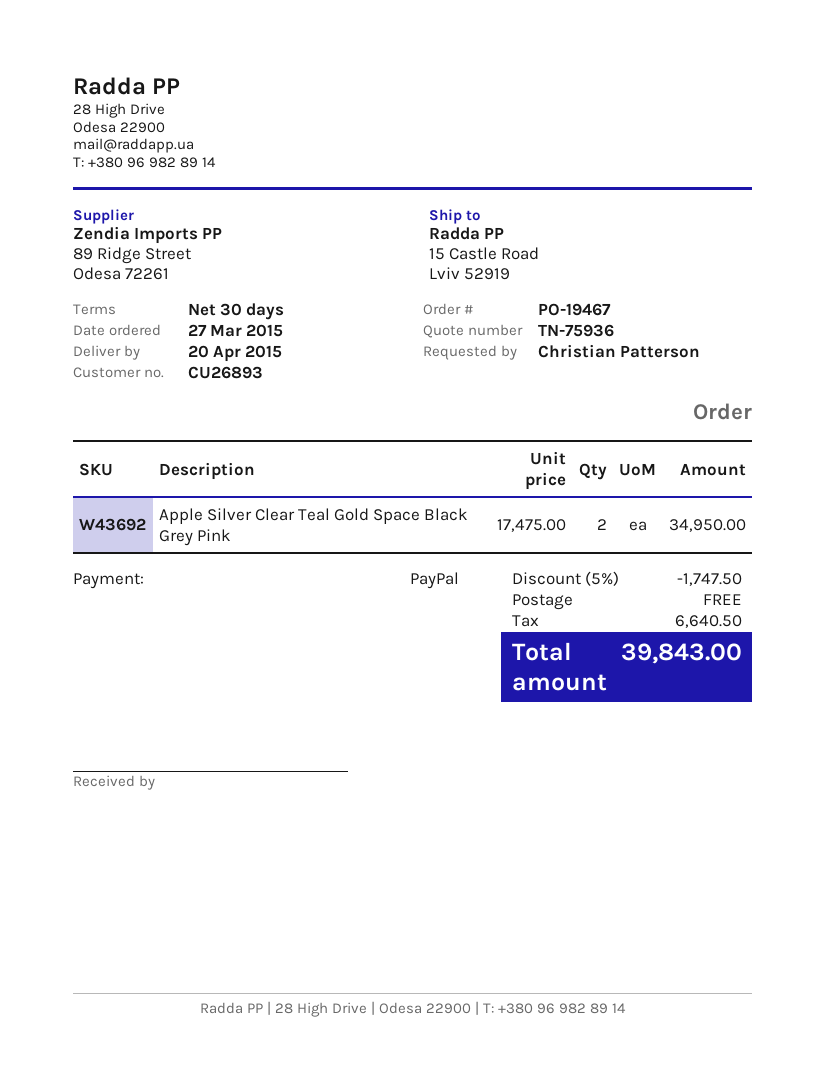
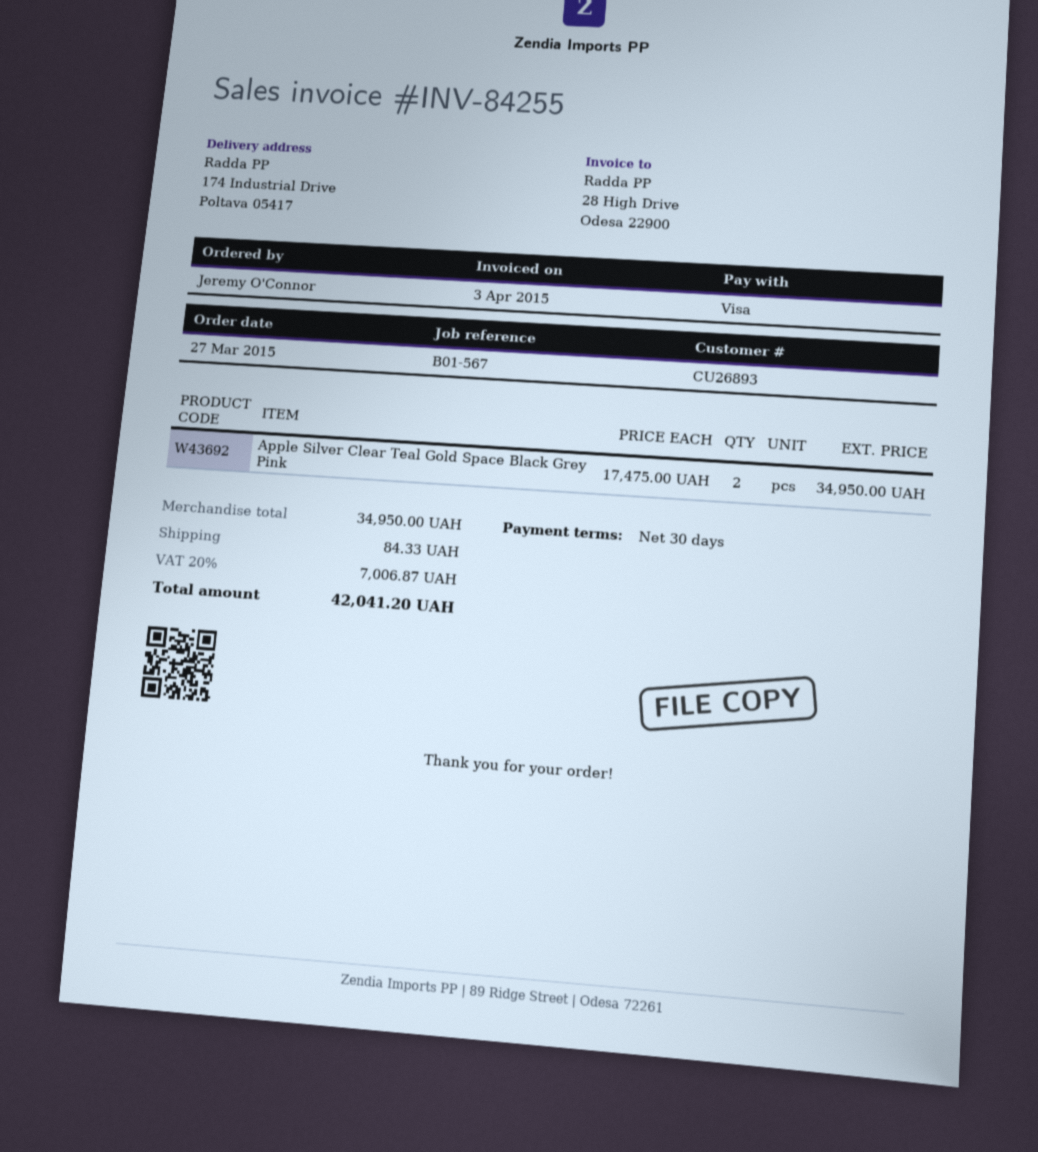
ordered by: Christian Patterson -> Jeremy O'Connor
payment method: PayPal -> Visa
ship to: 15 Castle Road, Lviv 52919 -> 174 Industrial Drive, Poltava 05417
discount: 5% = 1747.50 -> none
shipping: 0.00 -> 84.33
tax: 6640.50 -> 7006.87
total: 39843.00 -> 42041.20

